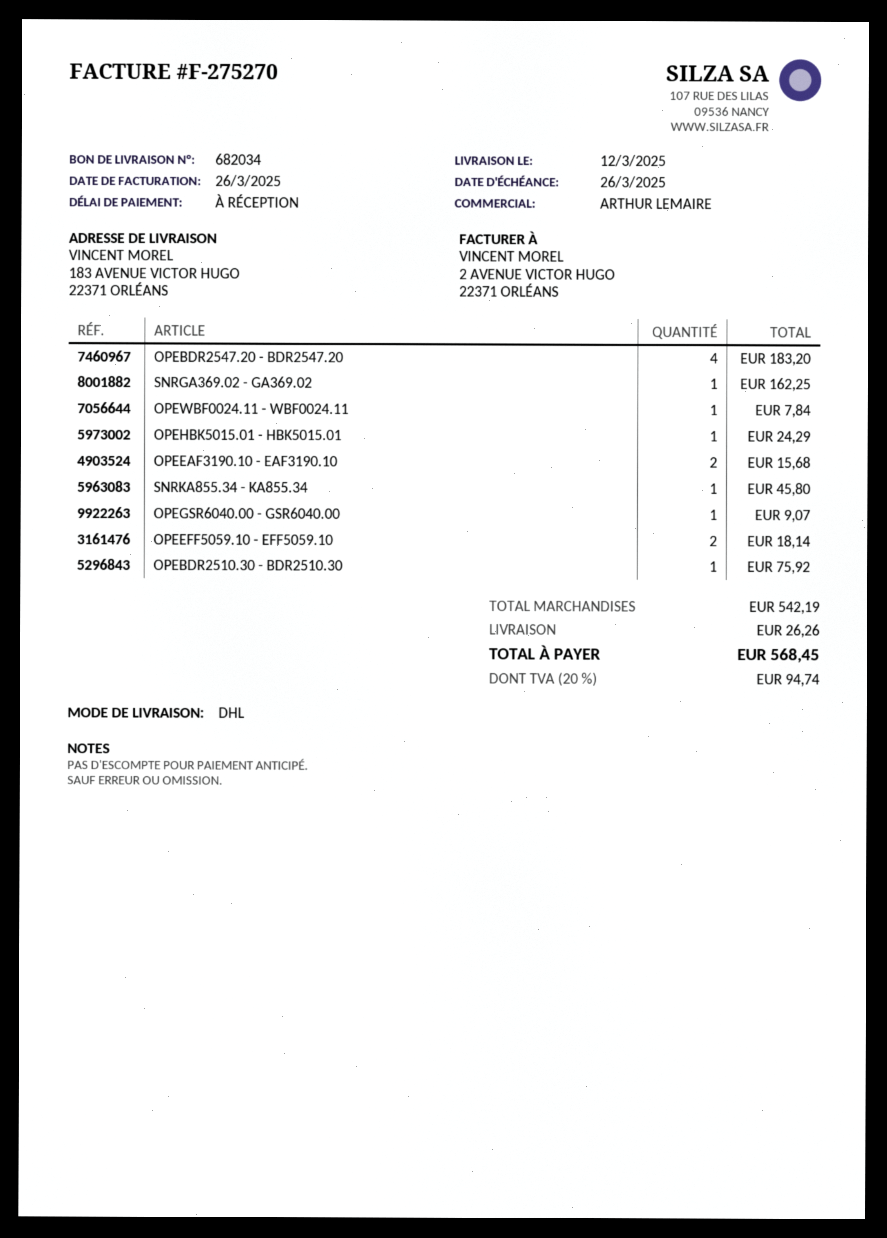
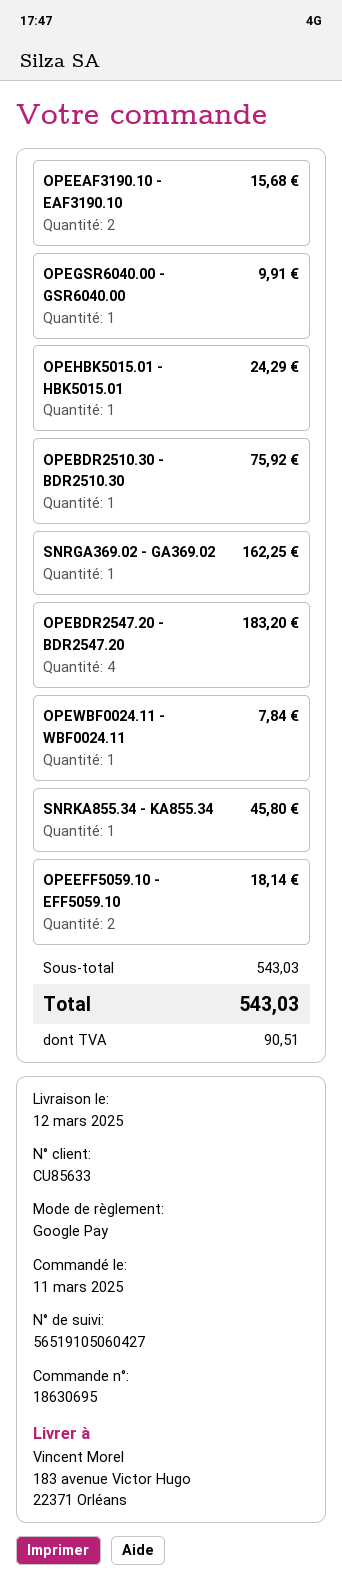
OPEGSR6040.00 - GSR6040.00: 1 for 9.07 -> 1 for 9.91
subtotal: 542.19 -> 543.03
shipping: 26.26 -> none
tax: 94.74 -> 90.51
total: 568.45 -> 543.03

